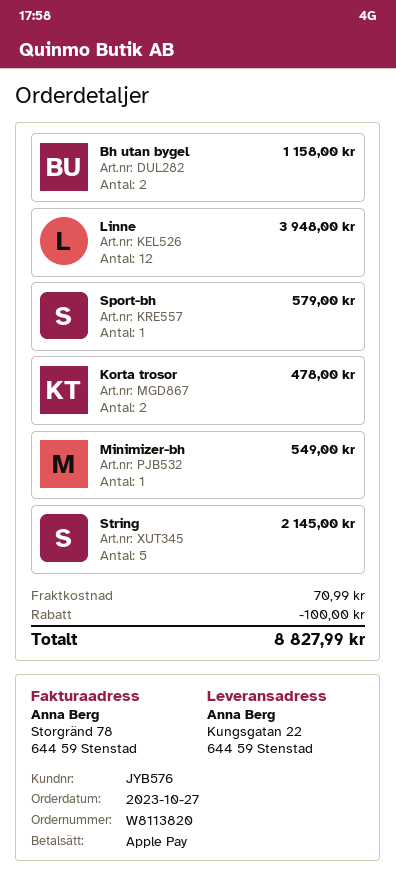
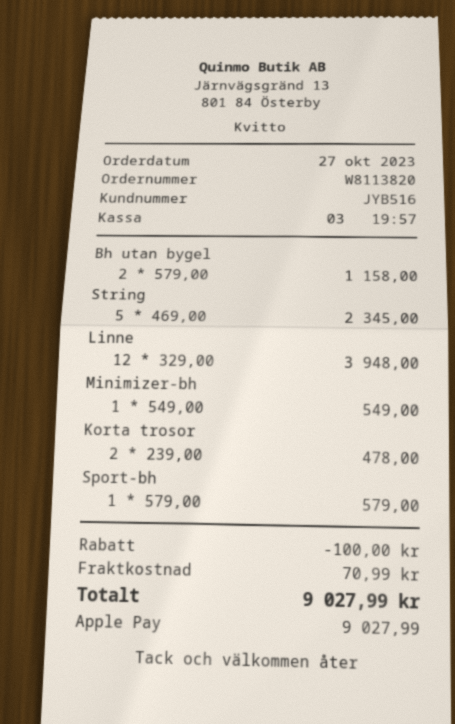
customer number: JYB576 -> JYB516
String: 5 for 2145.00 -> 5 for 2345.00
total: 8827.99 -> 9027.99

